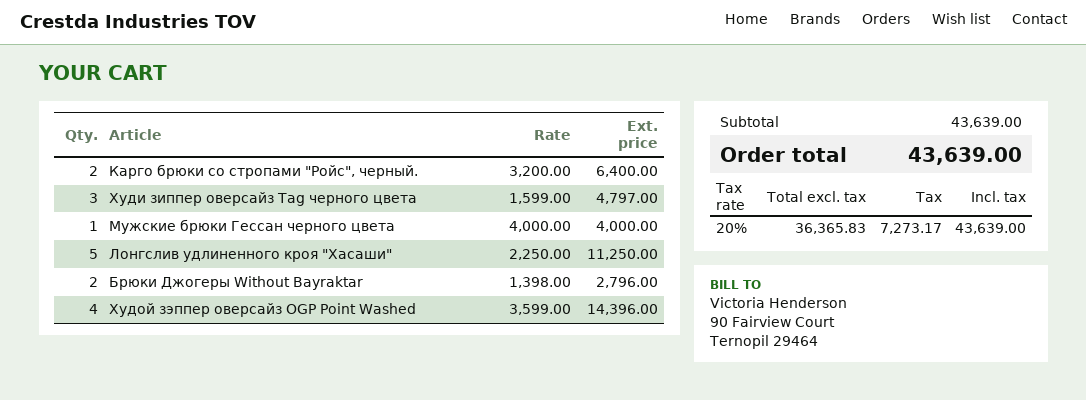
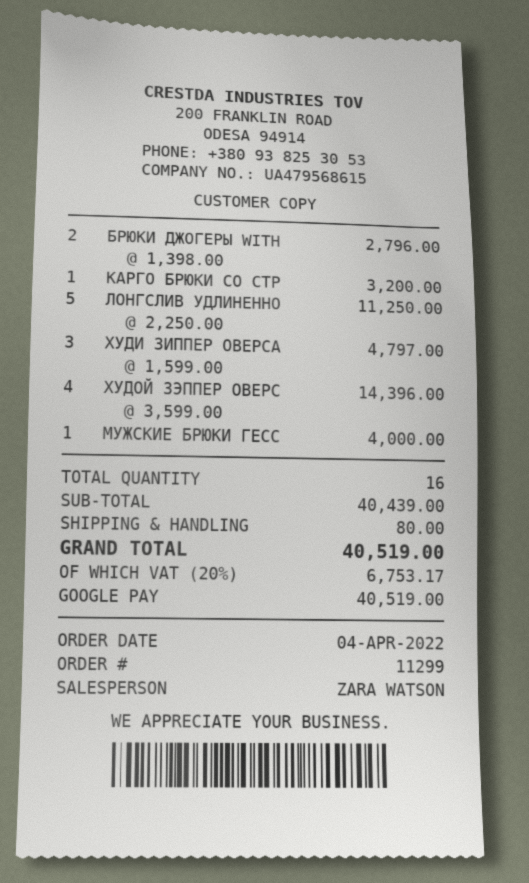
Карго брюки со стропами "Ройс", черный.: 2 x 3200.00 = 6400.00 -> 1 x 3200.00 = 3200.00
subtotal: 43639.00 -> 40439.00
shipping: none -> 80.00
tax: 20% = 7273.17 -> 20% = 6753.17
total: 43639.00 -> 40519.00

